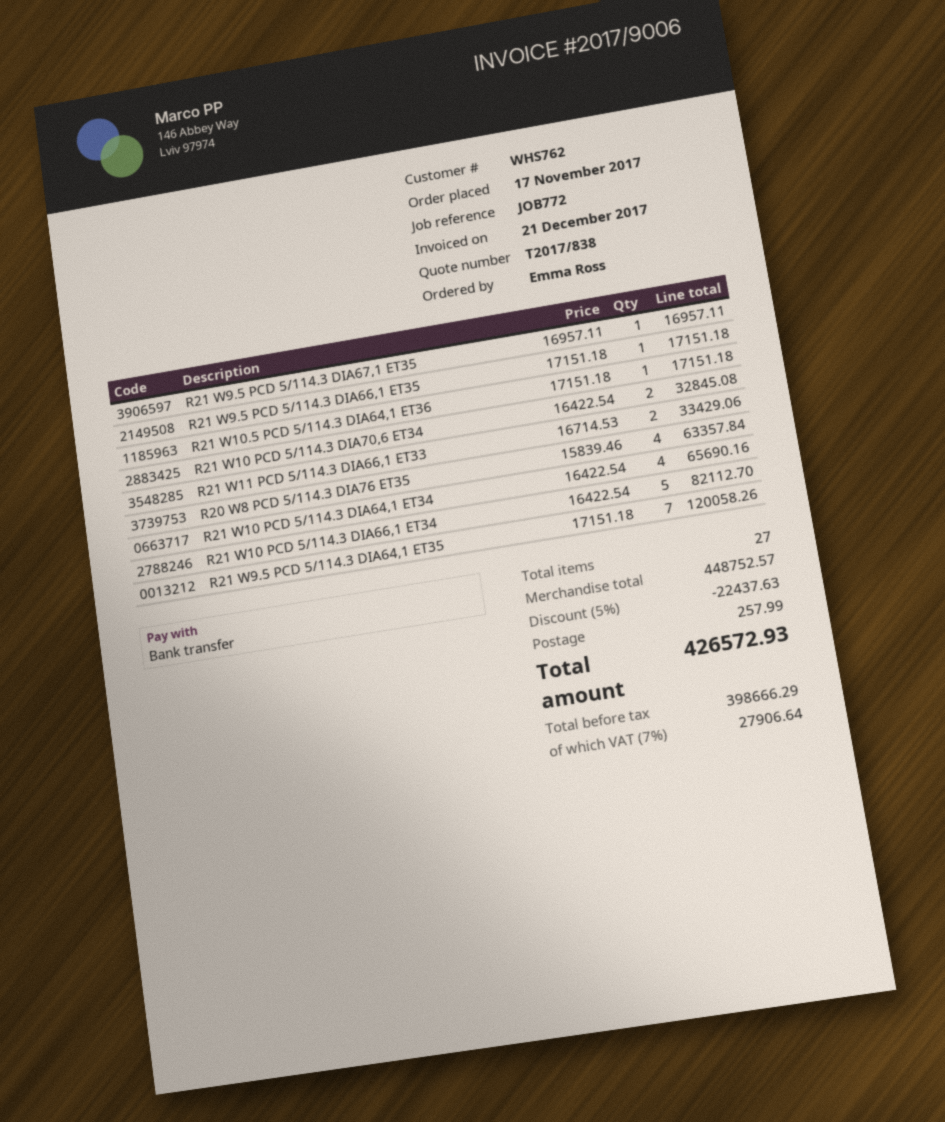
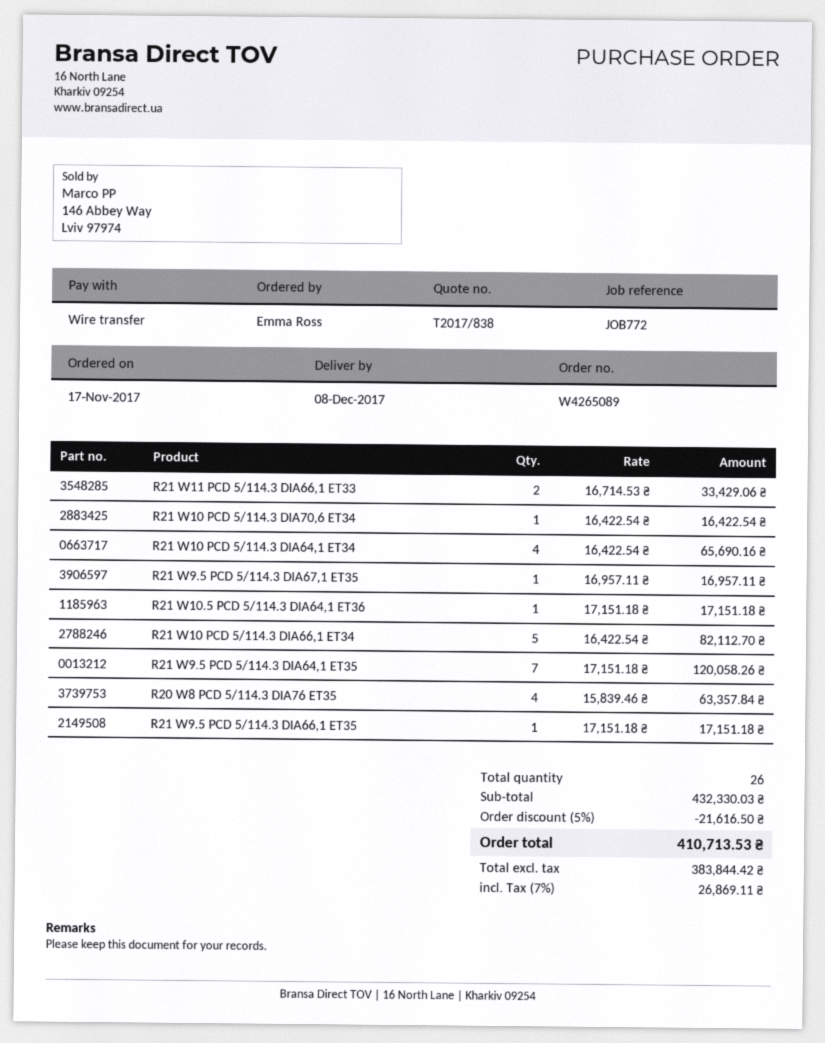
R21 W10 PCD 5/114.3 DIA70,6 ET34: 2 x 16422.54 = 32845.08 -> 1 x 16422.54 = 16422.54
total quantity: 27 -> 26
subtotal: 448752.57 -> 432330.03
discount: 5% = 22437.63 -> 5% = 21616.50
shipping: 257.99 -> none
net: 398666.29 -> 383844.42
tax: 7% = 27906.64 -> 7% = 26869.11
total: 426572.93 -> 410713.53

